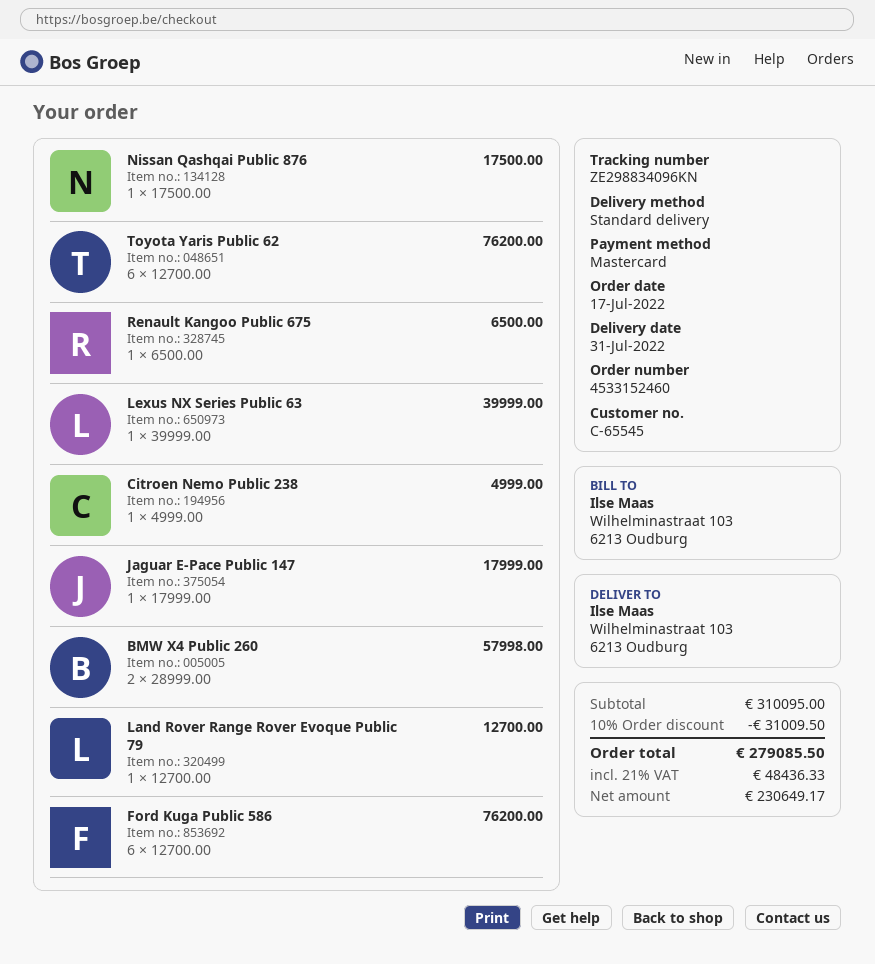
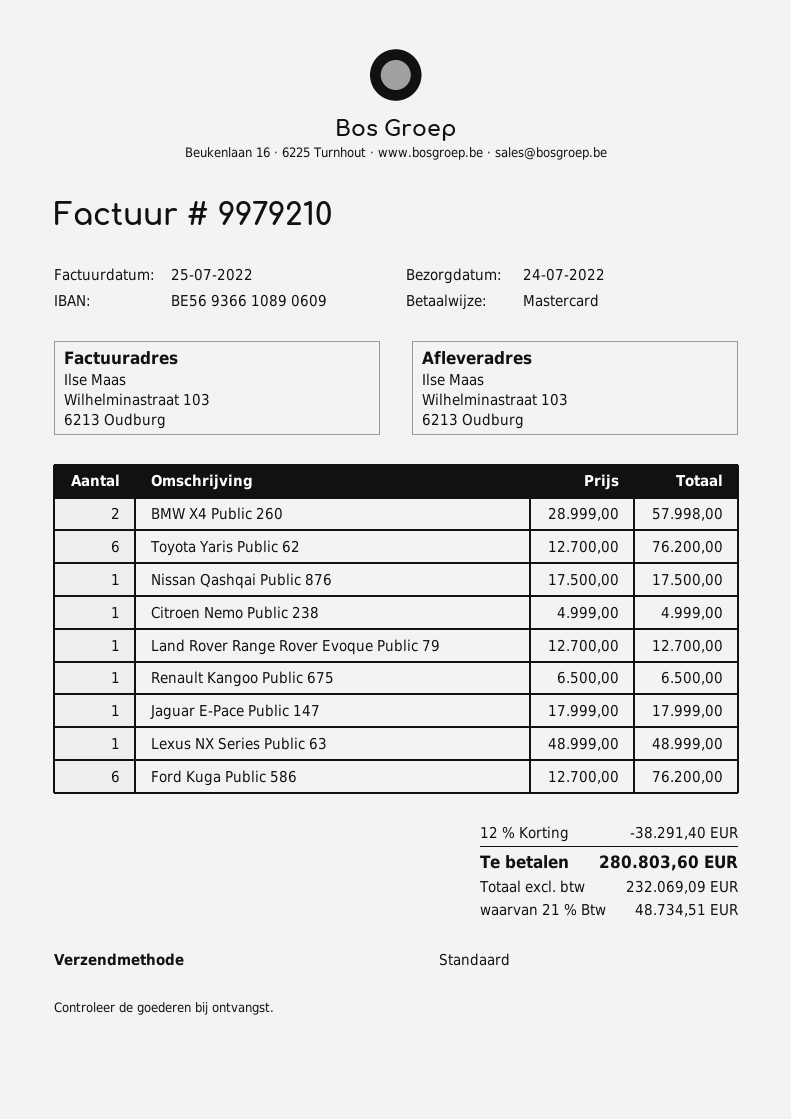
delivery date: 2022-07-31 -> 2022-07-24
Lexus NX Series Public 63: 1 x 39999.00 = 39999.00 -> 1 x 48999.00 = 48999.00
discount: 10% = 31009.50 -> 12% = 38291.40
net: 230649.17 -> 232069.09
tax: 21% = 48436.33 -> 21% = 48734.51
total: 279085.50 -> 280803.60

